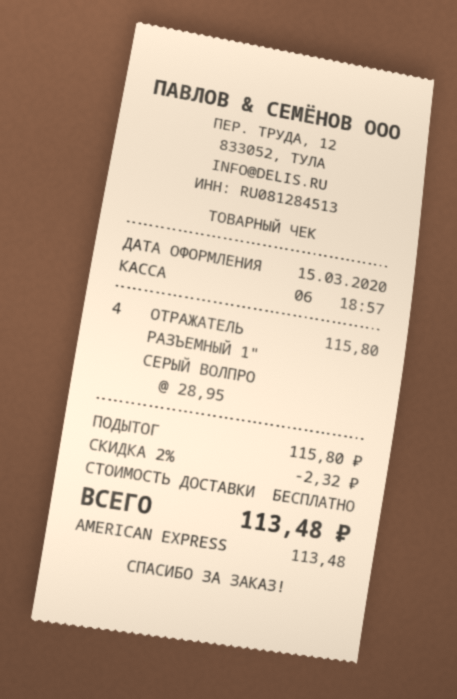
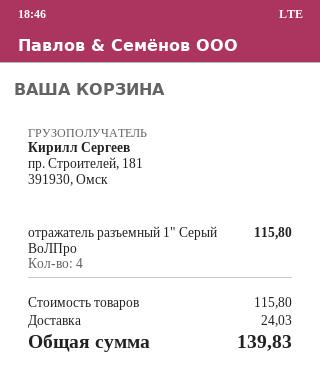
discount: 2% = 2.32 -> none
shipping: 0.00 -> 24.03
total: 113.48 -> 139.83

